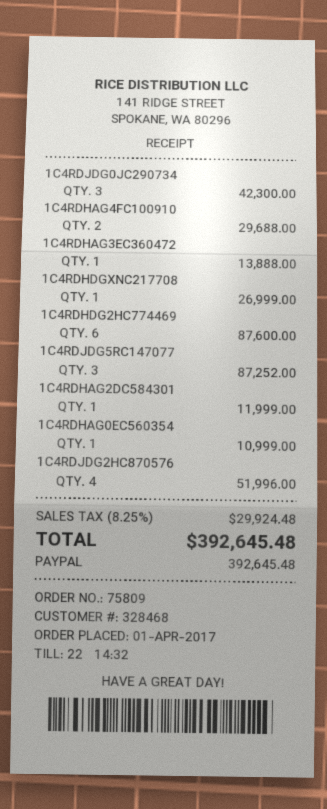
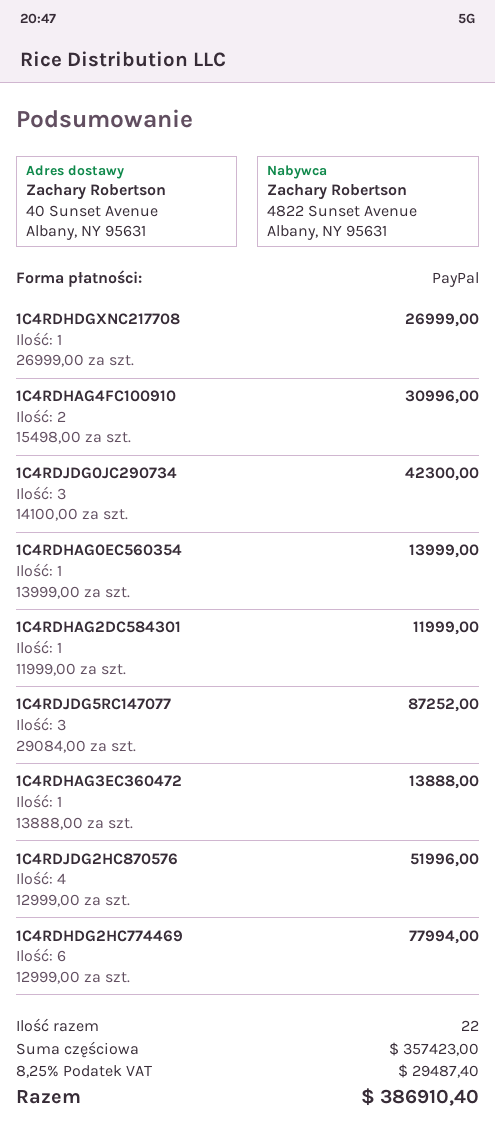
1C4RDHAG4FC100910: 2 for 29688.00 -> 2 for 30996.00
1C4RDHDG2HC774469: 6 for 87600.00 -> 6 for 77994.00
1C4RDHAG0EC560354: 1 for 10999.00 -> 1 for 13999.00
tax: 8.25% = 29924.48 -> 8.25% = 29487.40
total: 392645.48 -> 386910.40

